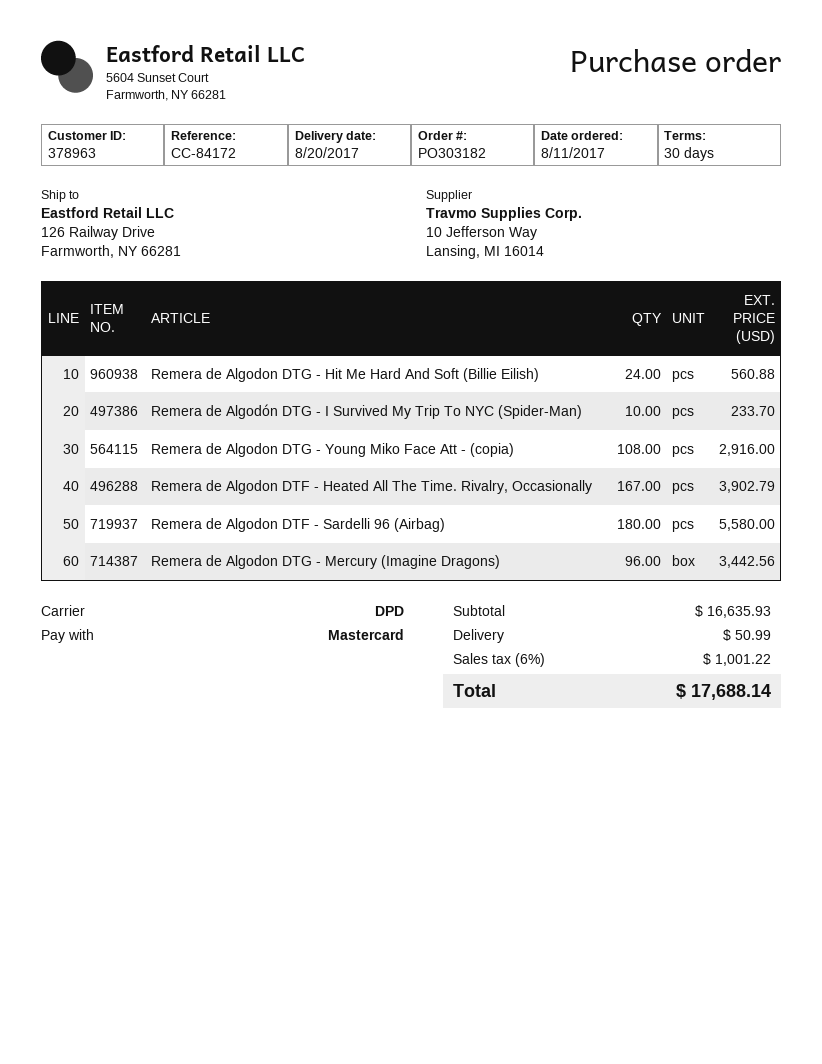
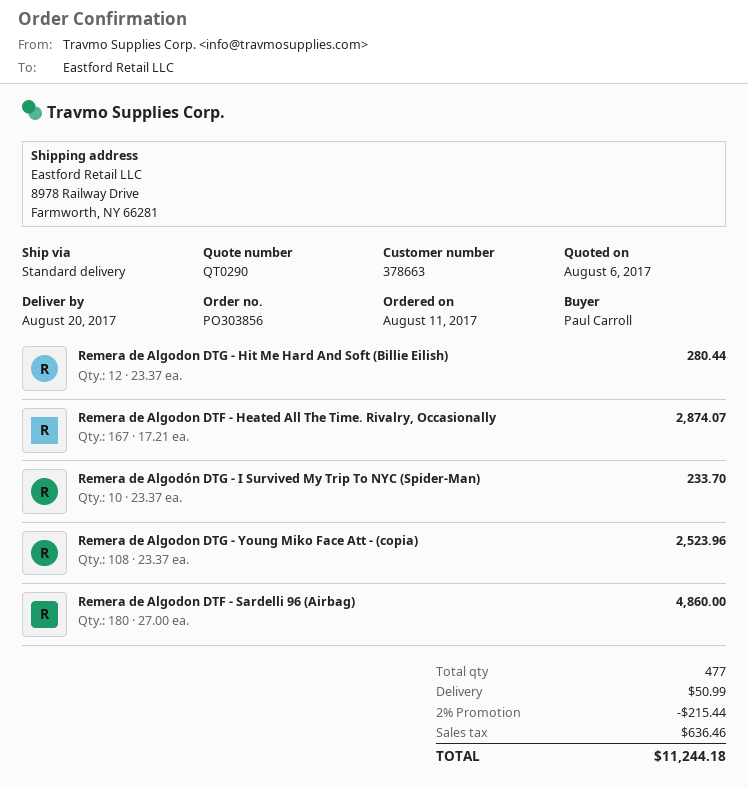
order number: PO303182 -> PO303856
customer number: 378963 -> 378663
shipping method: DPD -> standard
ship to: 126 Railway Drive, Farmworth, NY 66281 -> 8978 Railway Drive, Farmworth, NY 66281
Remera de Algodon DTG - Hit Me Hard And Soft (Billie Eilish): 24 for 560.88 -> 12 for 280.44
Remera de Algodon DTG - Young Miko Face Att - (copia): 108 for 2916.00 -> 108 for 2523.96
Remera de Algodon DTF - Heated All The Time. Rivalry, Occasionally: 167 for 3902.79 -> 167 for 2874.07
Remera de Algodon DTF - Sardelli 96 (Airbag): 180 for 5580.00 -> 180 for 4860.00
Remera de Algodon DTG - Mercury (Imagine Dragons): 96 for 3442.56 -> none
discount: none -> 2% = 215.44
tax: 1001.22 -> 636.46
total: 17688.14 -> 11244.18

